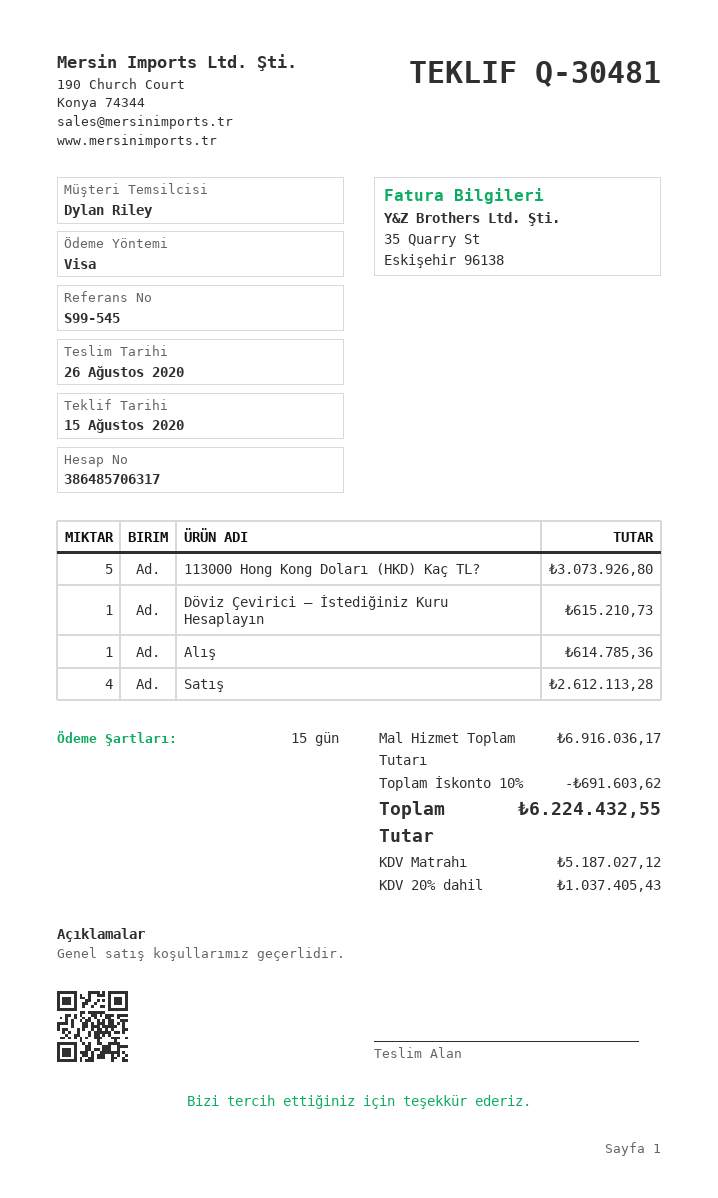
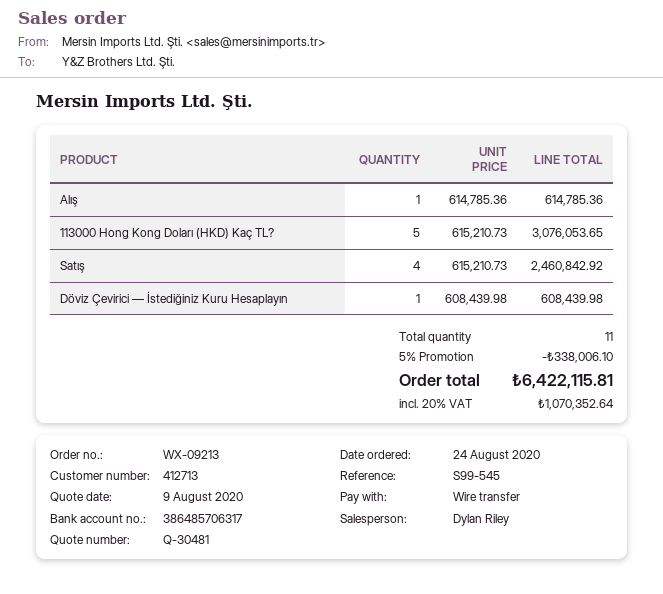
quote date: 2020-08-15 -> 2020-08-09
payment method: Visa -> bank transfer
113000 Hong Kong Doları (HKD) Kaç TL?: 5 for 3073926.80 -> 5 for 3076053.65
Döviz Çevirici — İstediğiniz Kuru Hesaplayın: 1 for 615210.73 -> 1 for 608439.98
Satış: 4 for 2612113.28 -> 4 for 2460842.92
discount: 10% = 691603.62 -> 5% = 338006.10
tax: 20% = 1037405.43 -> 20% = 1070352.64
total: 6224432.55 -> 6422115.81

